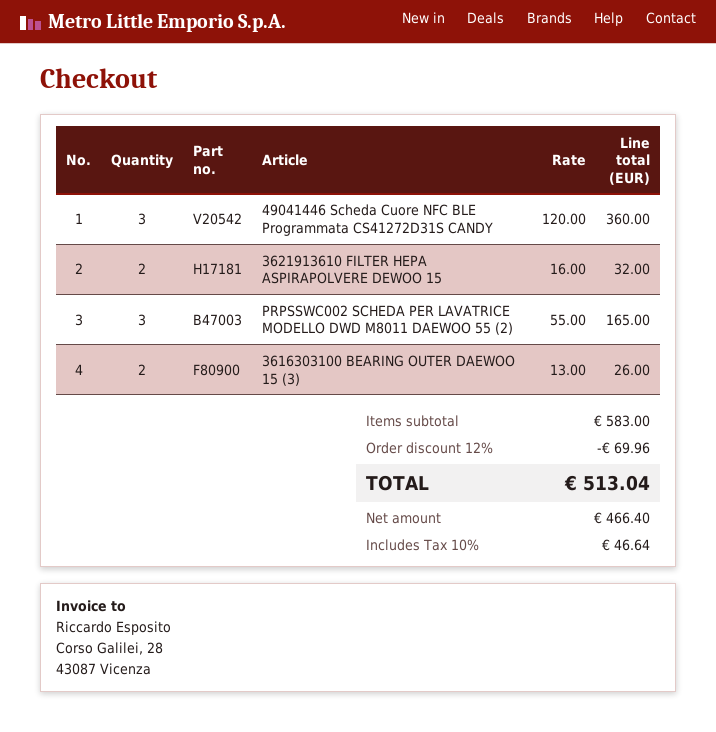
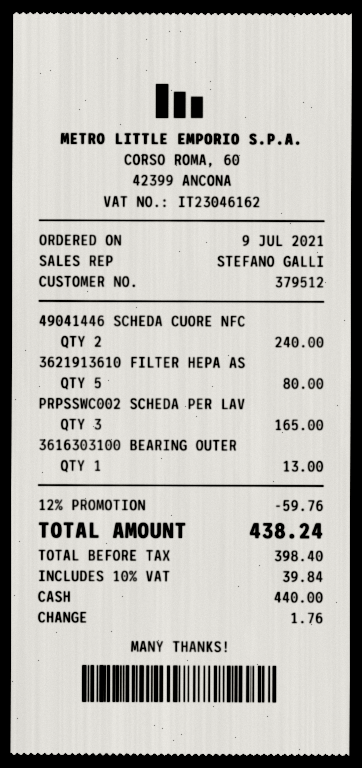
49041446 Scheda Cuore NFC BLE Programmata CS41272D31S CANDY: 3 for 360.00 -> 2 for 240.00
3621913610 FILTER HEPA ASPIRAPOLVERE DEWOO 15: 2 for 32.00 -> 5 for 80.00
3616303100 BEARING OUTER DAEWOO 15 (3): 2 for 26.00 -> 1 for 13.00
discount: 12% = 69.96 -> 12% = 59.76
net: 466.40 -> 398.40
tax: 10% = 46.64 -> 10% = 39.84
total: 513.04 -> 438.24

